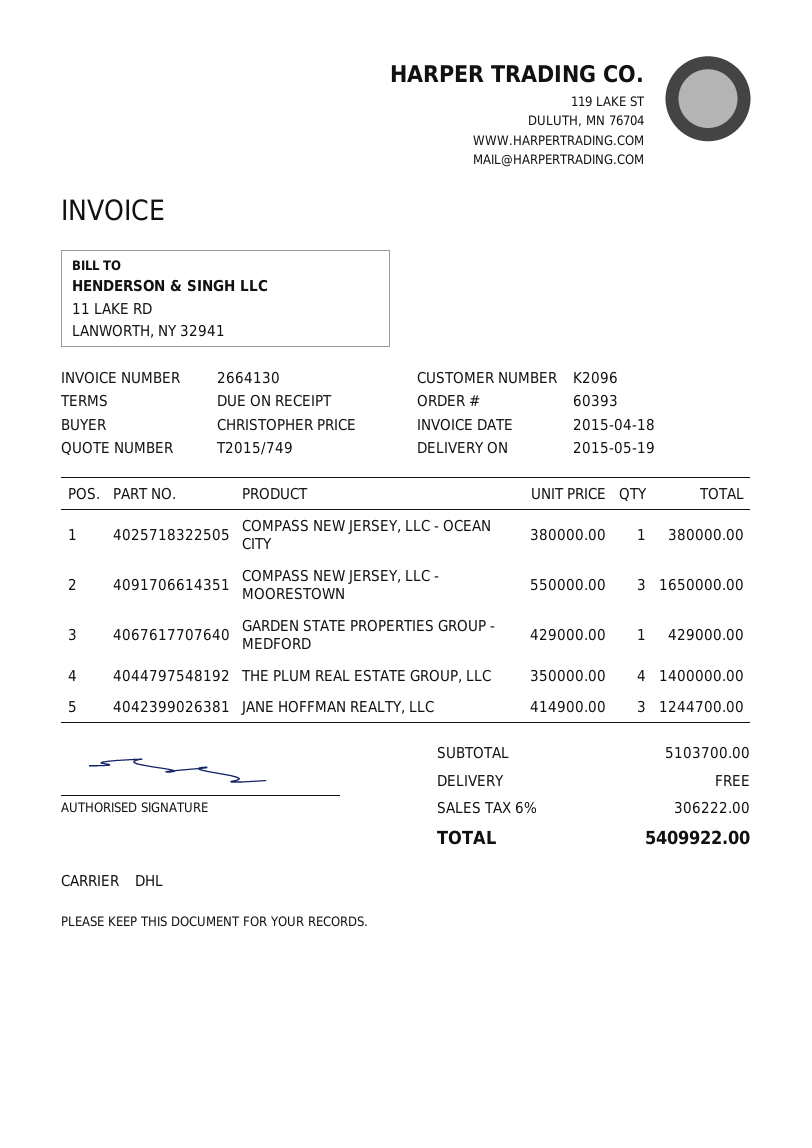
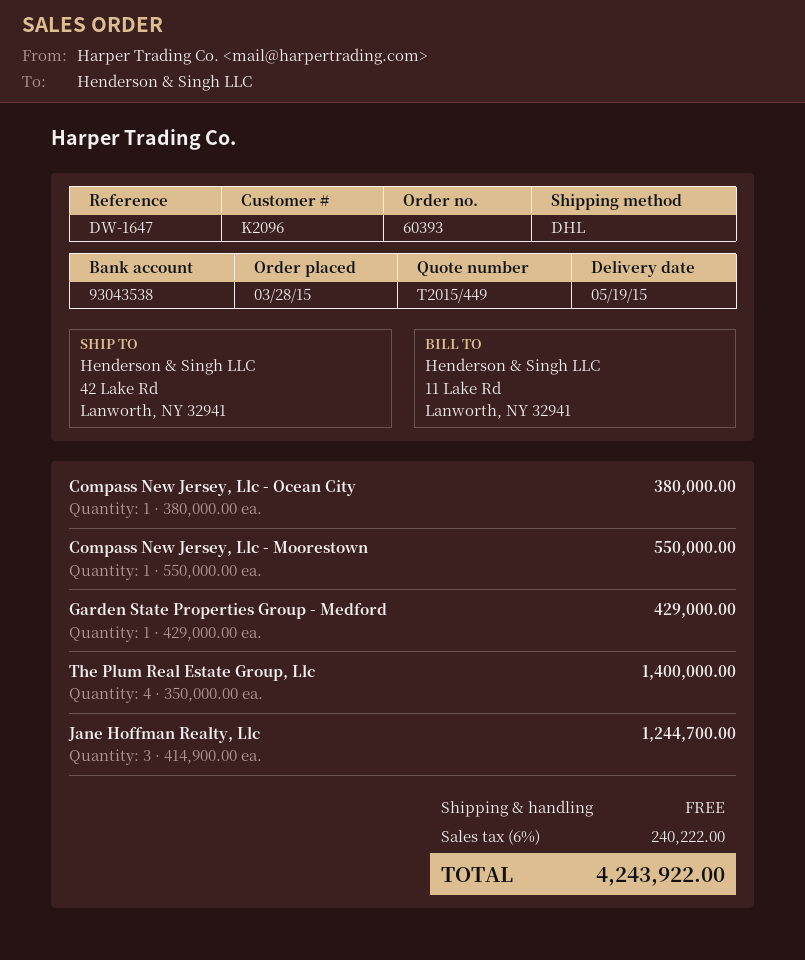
quote number: T2015/749 -> T2015/449
COMPASS NEW JERSEY, LLC - MOORESTOWN: 3 x 550000.00 = 1650000.00 -> 1 x 550000.00 = 550000.00
tax: 6% = 306222.00 -> 6% = 240222.00
total: 5409922.00 -> 4243922.00

